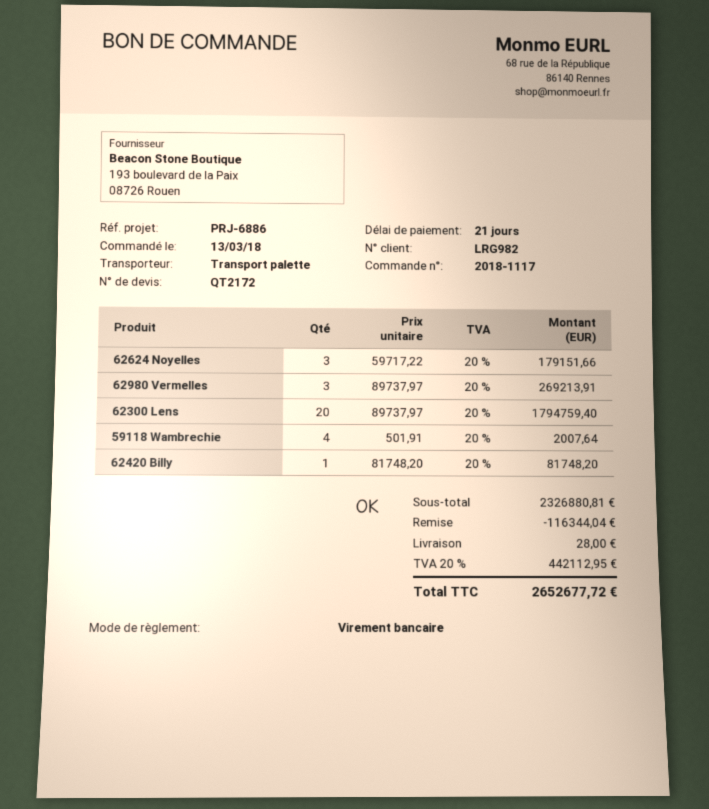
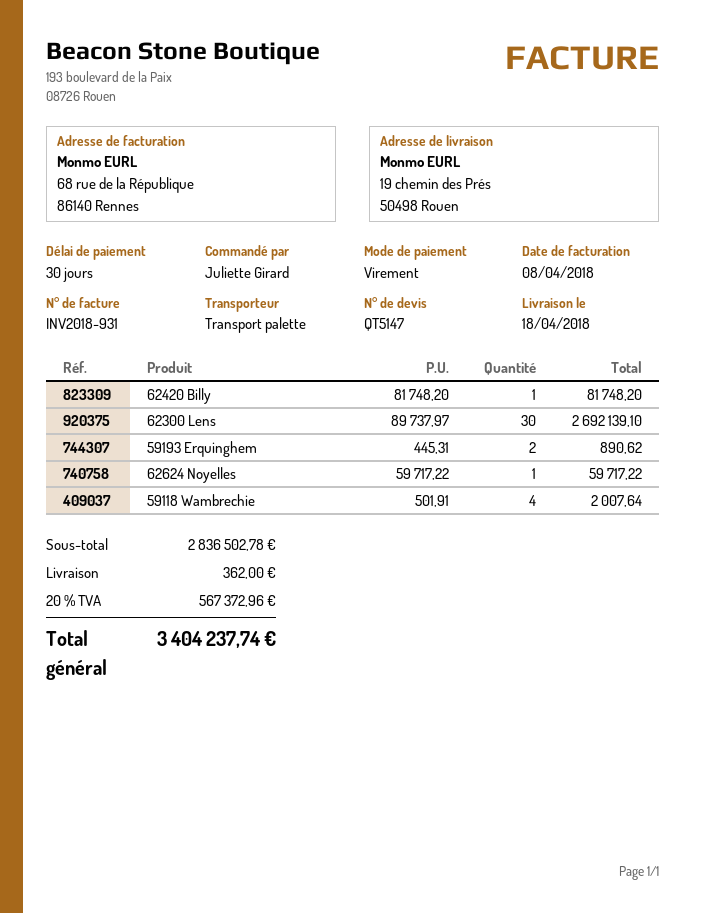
quote number: QT2172 -> QT5147
payment terms: 21 days -> 30 days
62624 Noyelles: 3 x 59717.22 = 179151.66 -> 1 x 59717.22 = 59717.22
62980 Vermelles: 3 x 89737.97 = 269213.91 -> none
62300 Lens: 20 x 89737.97 = 1794759.40 -> 30 x 89737.97 = 2692139.10
59193 Erquinghem: none -> 2 x 445.31 = 890.62
subtotal: 2326880.81 -> 2836502.78
discount: 116344.04 -> none
shipping: 28.00 -> 362.00
tax: 20% = 442112.95 -> 20% = 567372.96
total: 2652677.72 -> 3404237.74

